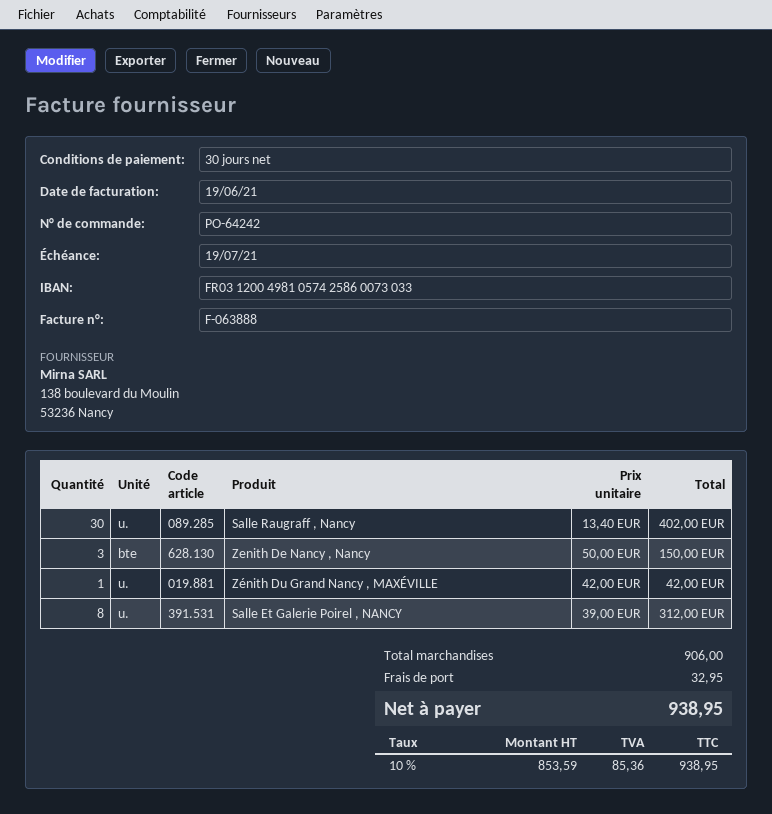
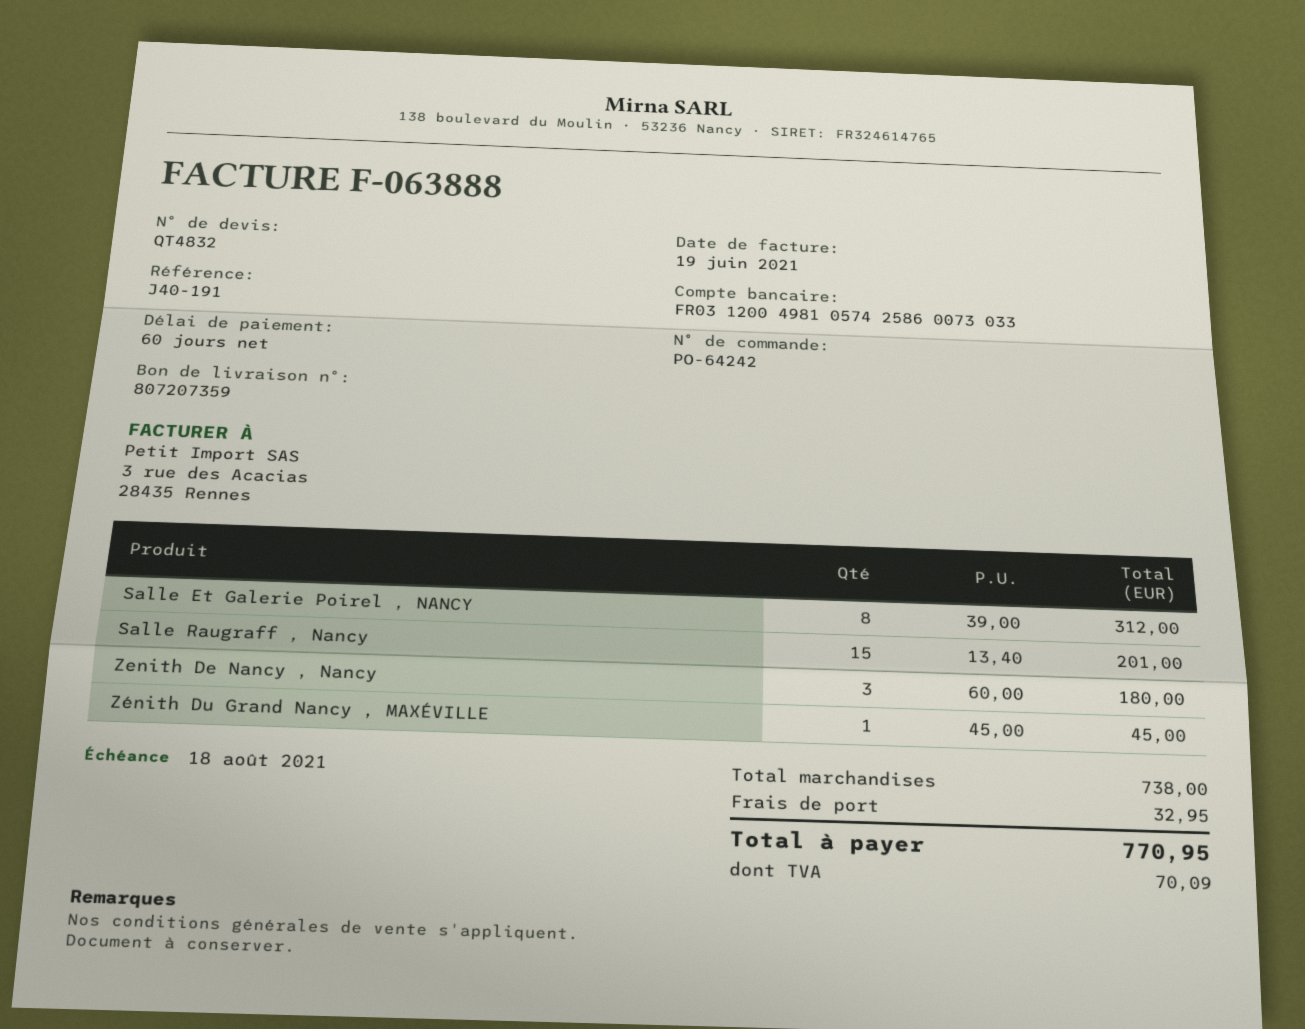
payment terms: 30 days -> 60 days
due date: 2021-07-19 -> 2021-08-18
Salle Raugraff , Nancy: 30 x 13.40 = 402.00 -> 15 x 13.40 = 201.00
Zenith De Nancy , Nancy: 3 x 50.00 = 150.00 -> 3 x 60.00 = 180.00
Zénith Du Grand Nancy , MAXÉVILLE: 1 x 42.00 = 42.00 -> 1 x 45.00 = 45.00
subtotal: 906.00 -> 738.00
tax: 85.36 -> 70.09
total: 938.95 -> 770.95

